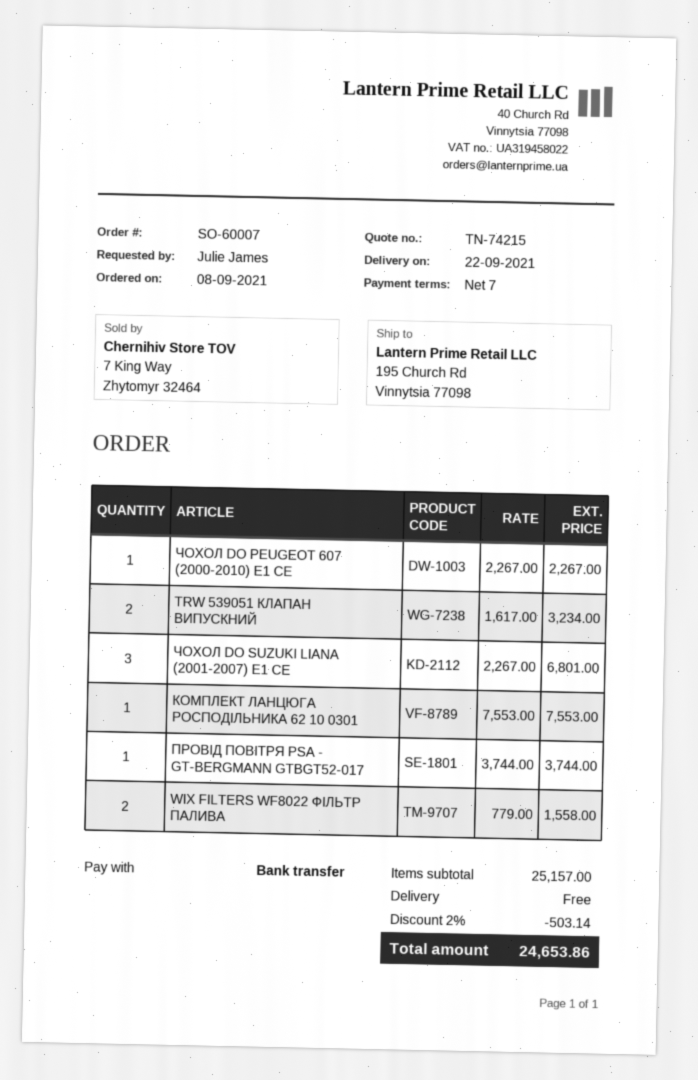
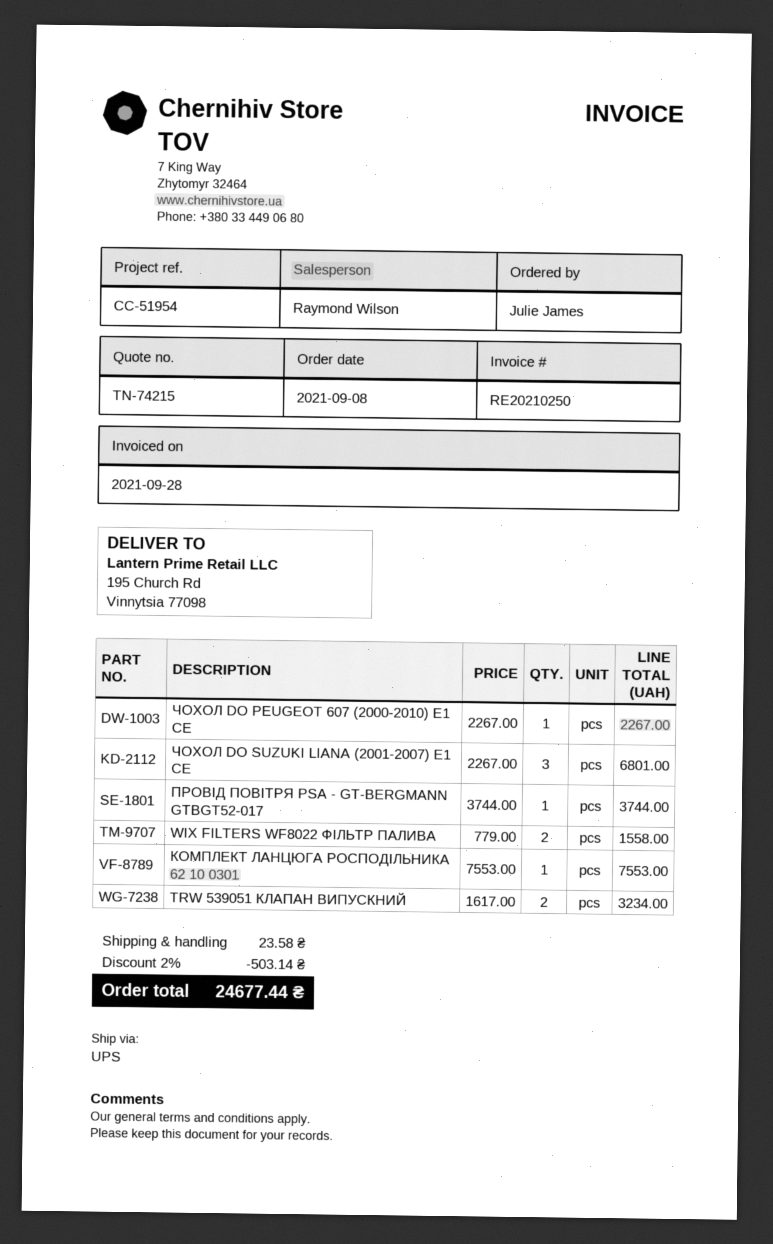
shipping: 0.00 -> 23.58
total: 24653.86 -> 24677.44

